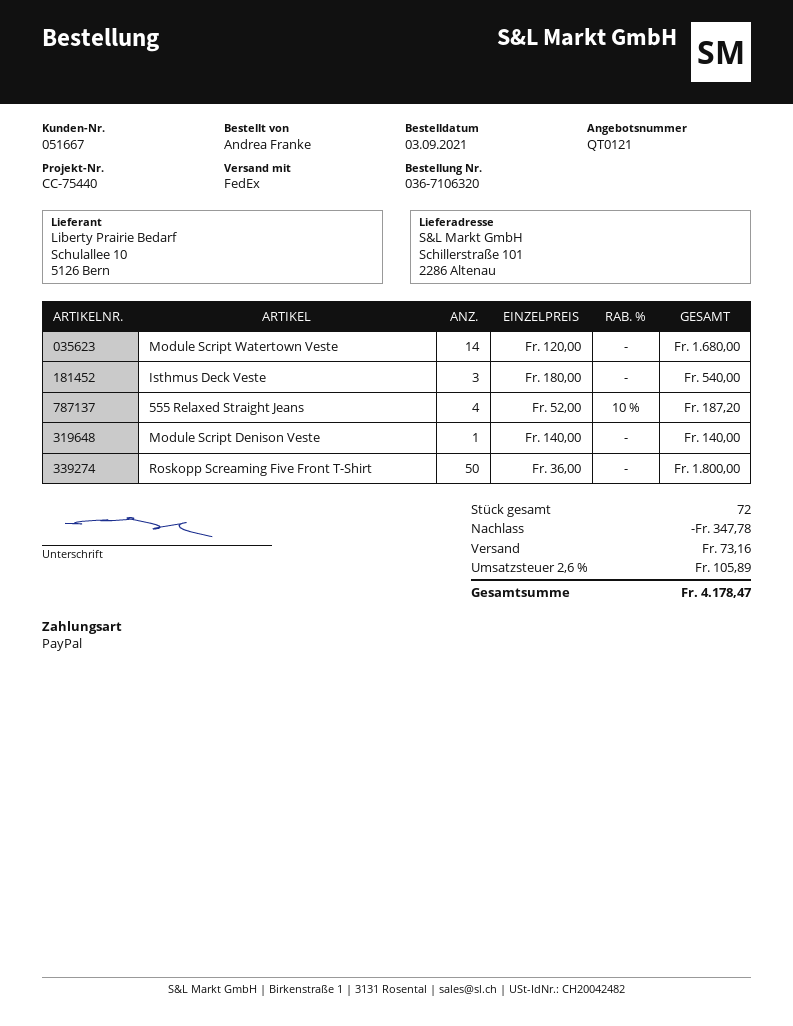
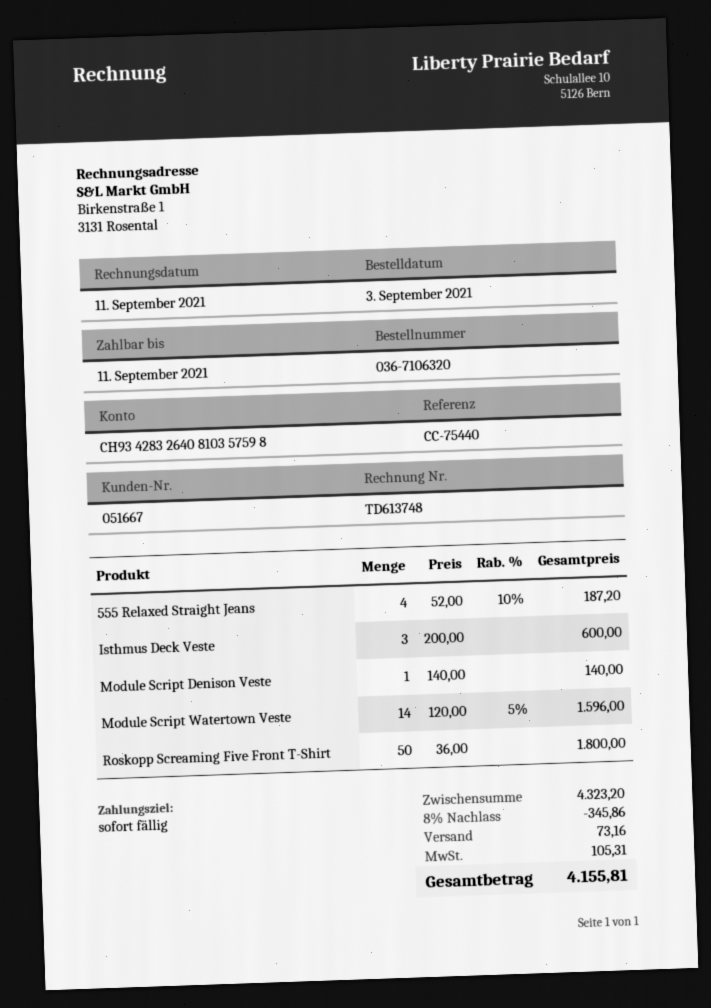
Module Script Watertown Veste: 14 x 120.00 = 1680.00 -> 14 x 120.00 - 5% = 1596.00
Isthmus Deck Veste: 3 x 180.00 = 540.00 -> 3 x 200.00 = 600.00
discount: 347.78 -> 345.86
tax: 105.89 -> 105.31
total: 4178.47 -> 4155.81

